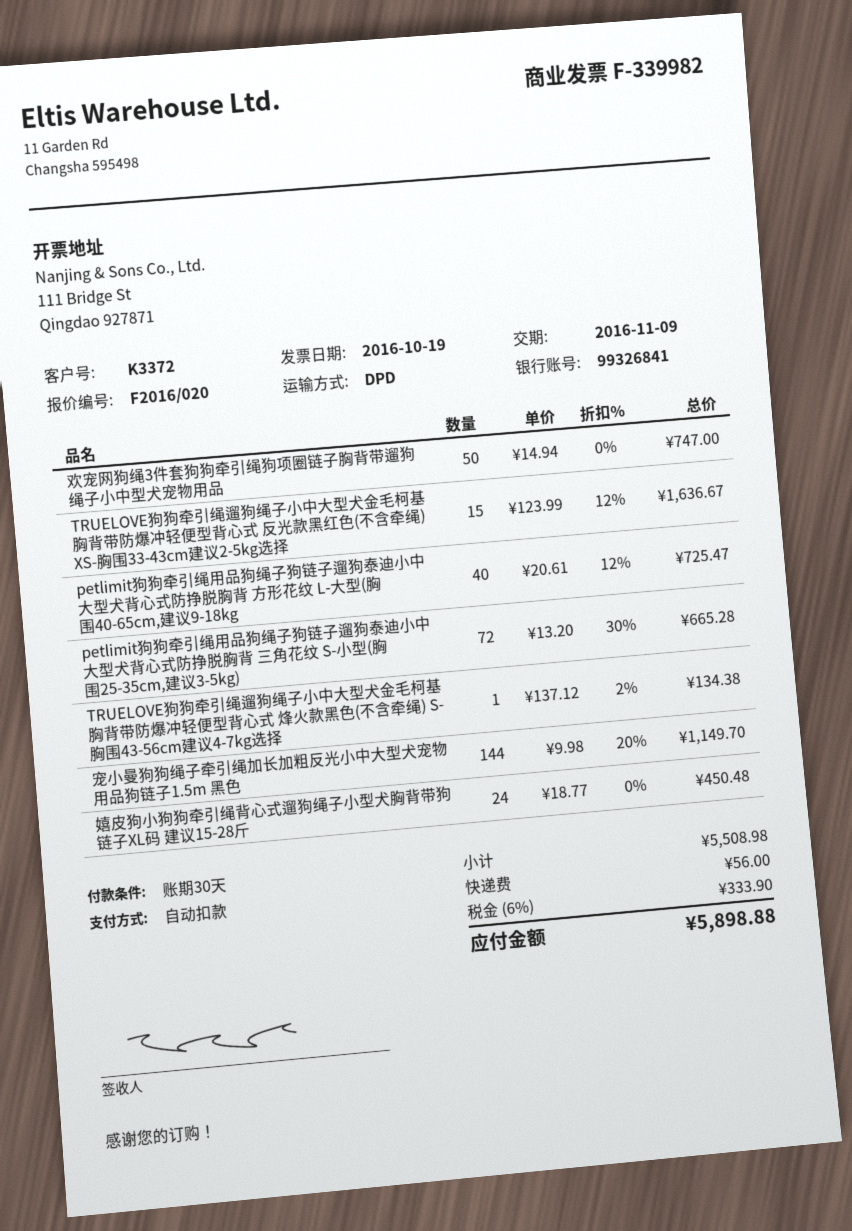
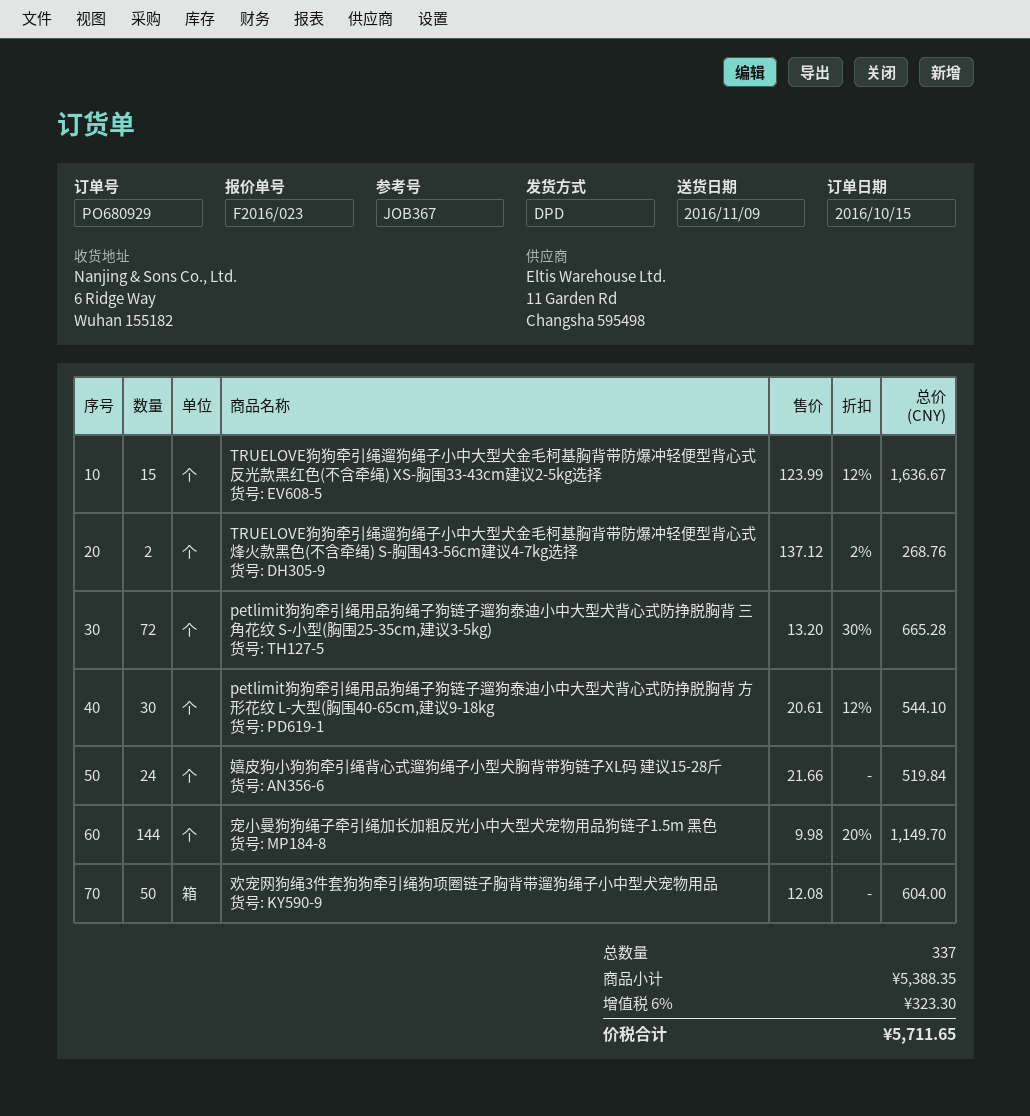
quote number: F2016/020 -> F2016/023
欢宠网狗绳3件套狗狗牵引绳狗项圈链子胸背带遛狗绳子小中型犬宠物用品: 50 x 14.94 = 747.00 -> 50 x 12.08 = 604.00
petlimit狗狗牵引绳用品狗绳子狗链子遛狗泰迪小中大型犬背心式防挣脱胸背 方形花纹 L-大型(胸围40-65cm,建议9-18kg: 40 x 20.61 - 12% = 725.47 -> 30 x 20.61 - 12% = 544.10
TRUELOVE狗狗牵引绳遛狗绳子小中大型犬金毛柯基胸背带防爆冲轻便型背心式 烽火款黑色(不含牵绳) S-胸围43-56cm建议4-7kg选择: 1 x 137.12 - 2% = 134.38 -> 2 x 137.12 - 2% = 268.76
嬉皮狗小狗狗牵引绳背心式遛狗绳子小型犬胸背带狗链子XL码 建议15-28斤: 24 x 18.77 = 450.48 -> 24 x 21.66 = 519.84
subtotal: 5508.98 -> 5388.35
shipping: 56.00 -> none
tax: 6% = 333.90 -> 6% = 323.30
total: 5898.88 -> 5711.65

